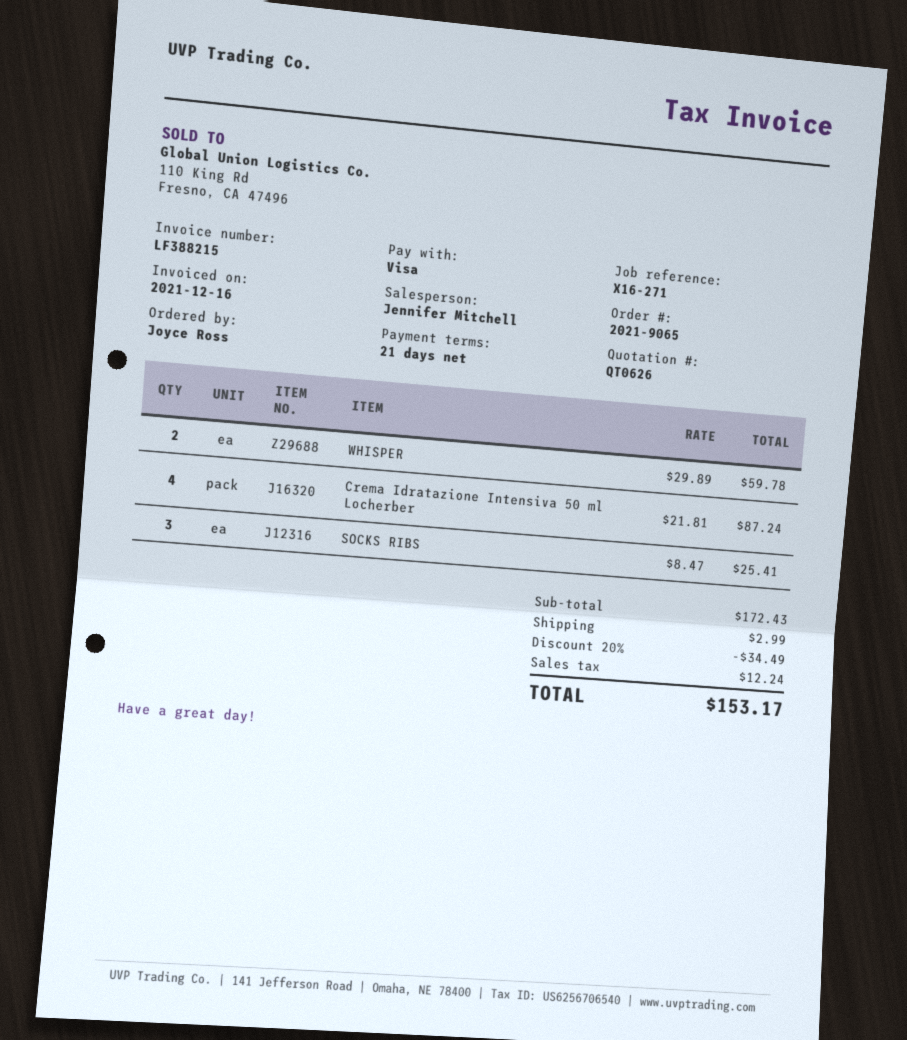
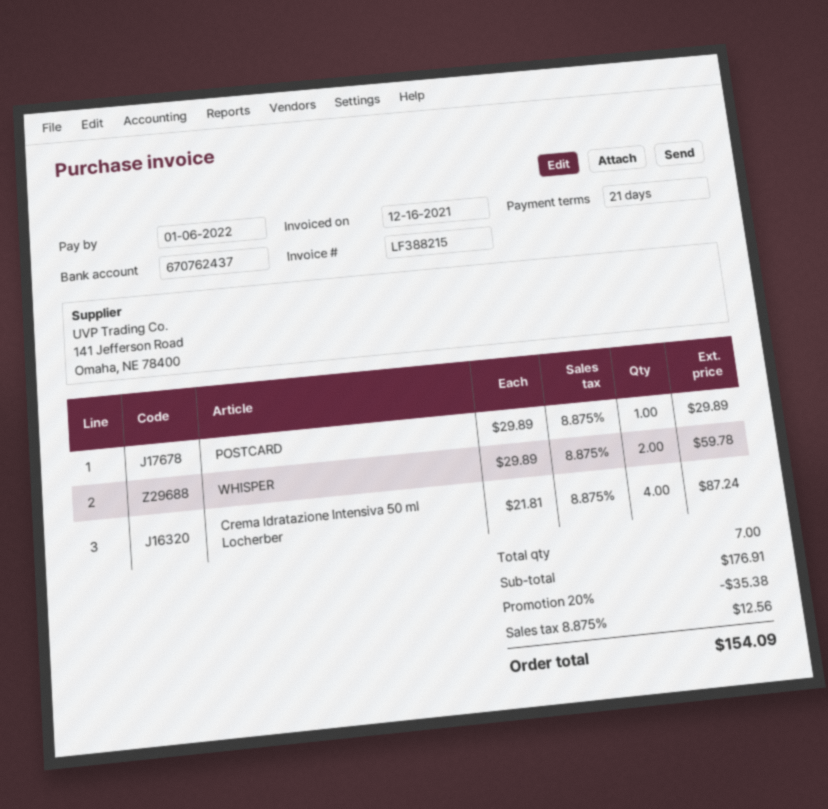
SOCKS RIBS: 3 x 8.47 = 25.41 -> none
POSTCARD: none -> 1 x 29.89 = 29.89
subtotal: 172.43 -> 176.91
discount: 20% = 34.49 -> 20% = 35.38
shipping: 2.99 -> none
tax: 12.24 -> 12.56
total: 153.17 -> 154.09

